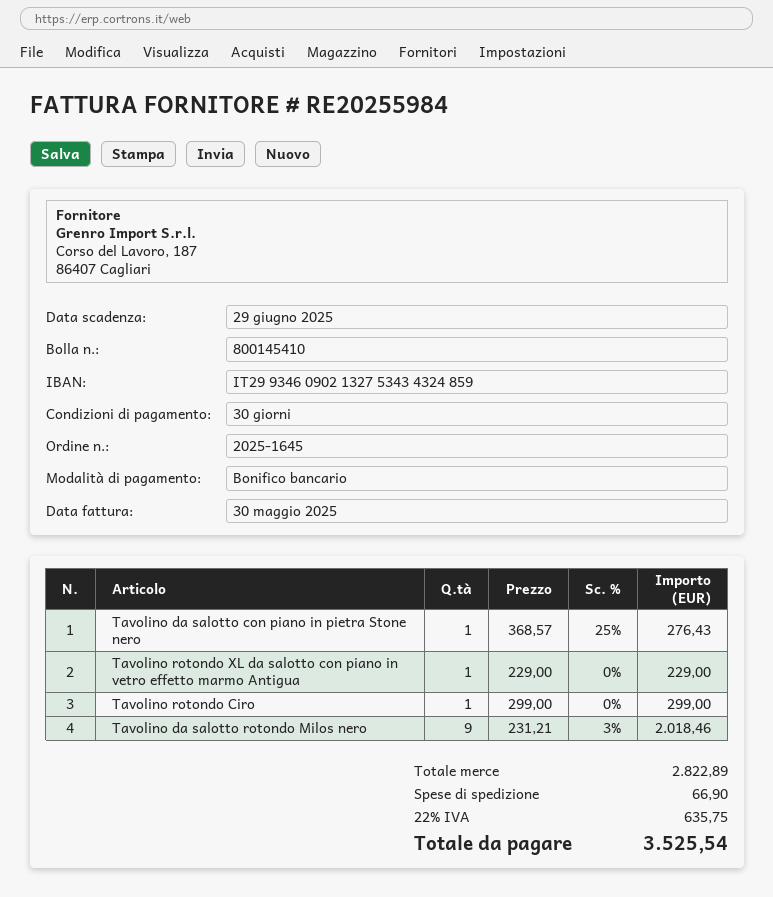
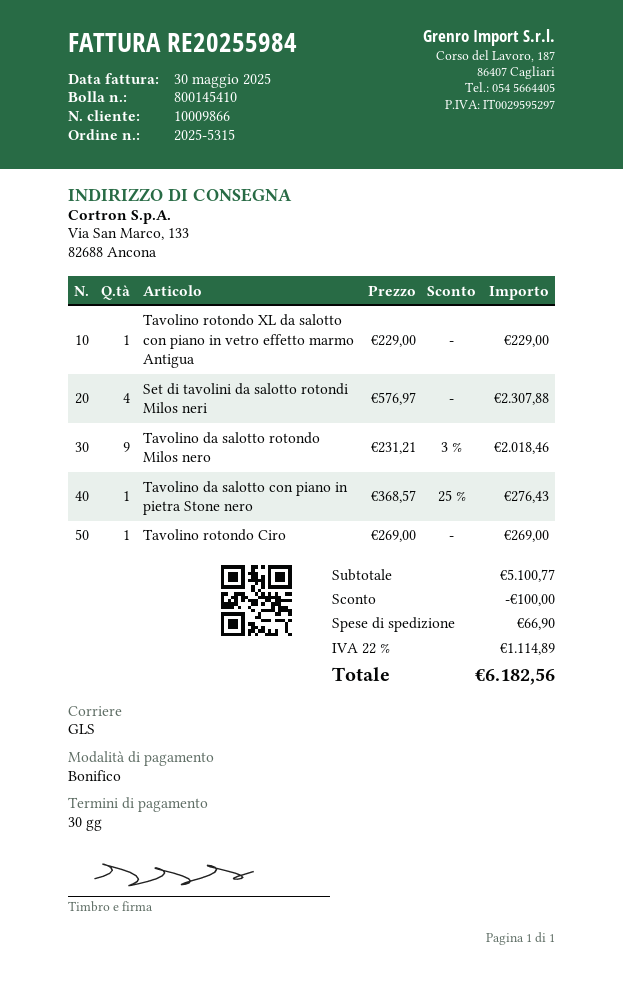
order number: 2025-1645 -> 2025-5315
Tavolino rotondo Ciro: 1 x 299.00 = 299.00 -> 1 x 269.00 = 269.00
Set di tavolini da salotto rotondi Milos neri: none -> 4 x 576.97 = 2307.88
subtotal: 2822.89 -> 5100.77
discount: none -> 100.00
tax: 22% = 635.75 -> 22% = 1114.89
total: 3525.54 -> 6182.56

